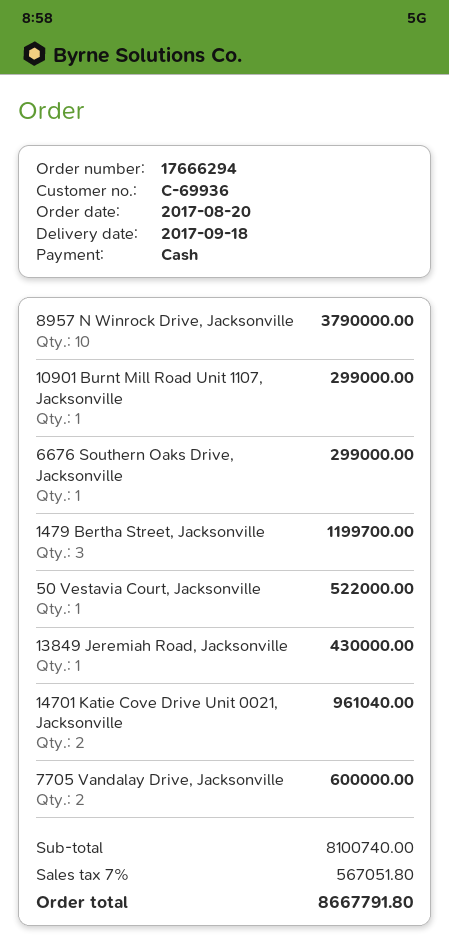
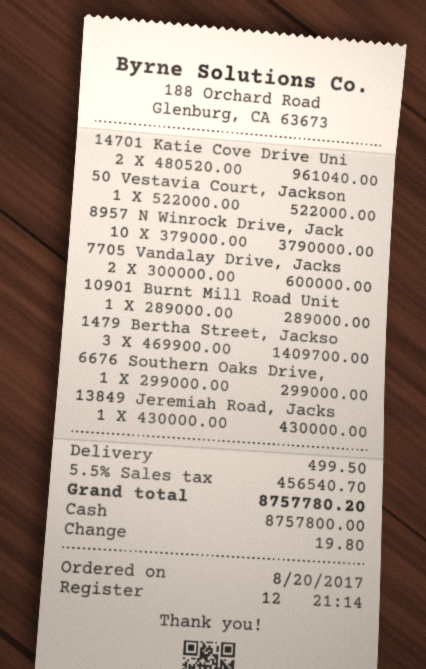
10901 Burnt Mill Road Unit 1107, Jacksonville: 1 for 299000.00 -> 1 for 289000.00
1479 Bertha Street, Jacksonville: 3 for 1199700.00 -> 3 for 1409700.00
shipping: none -> 499.50
tax: 7% = 567051.80 -> 5.5% = 456540.70
total: 8667791.80 -> 8757780.20

